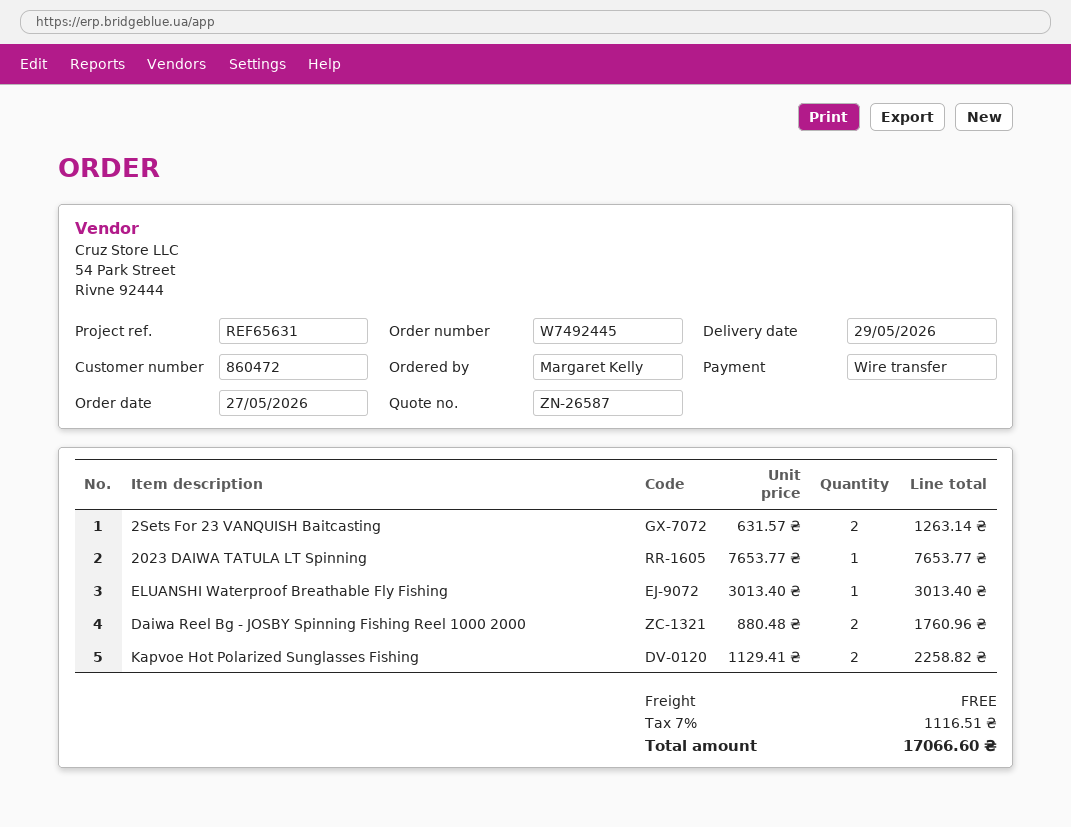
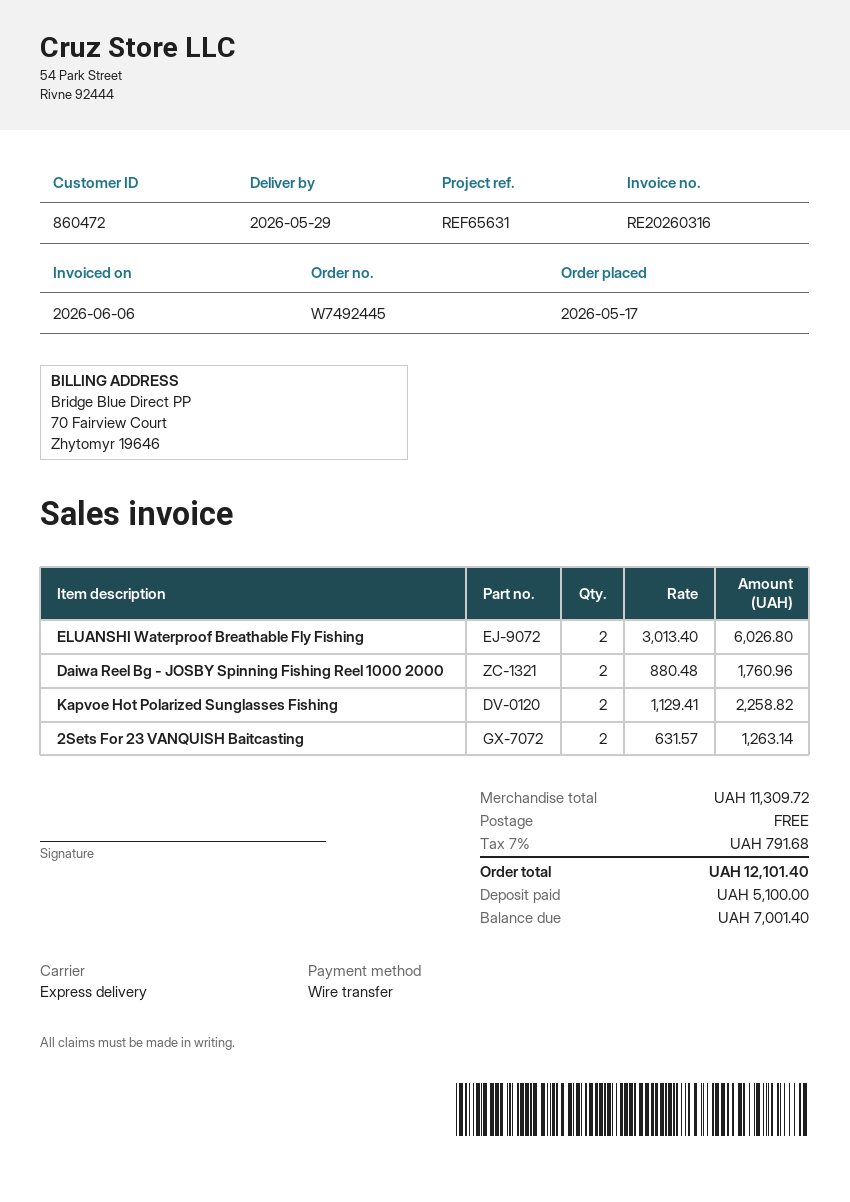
order date: 2026-05-27 -> 2026-05-17
2023 DAIWA TATULA LT Spinning: 1 x 7653.77 = 7653.77 -> none
ELUANSHI Waterproof Breathable Fly Fishing: 1 x 3013.40 = 3013.40 -> 2 x 3013.40 = 6026.80
tax: 7% = 1116.51 -> 7% = 791.68
total: 17066.60 -> 12101.40

